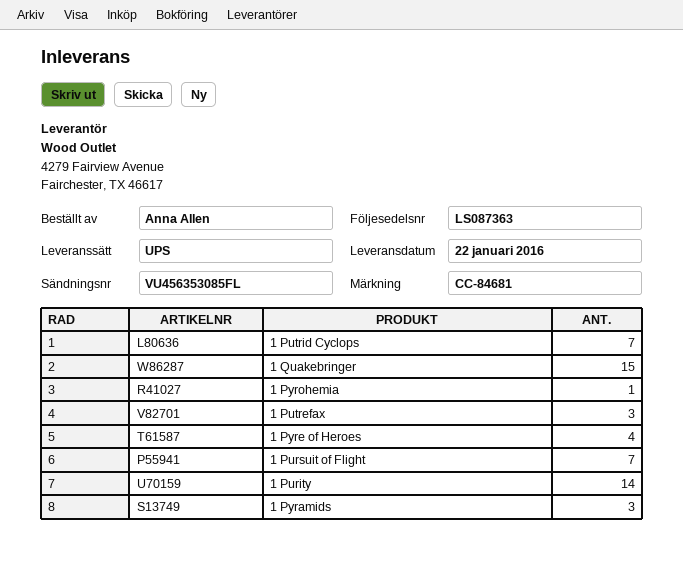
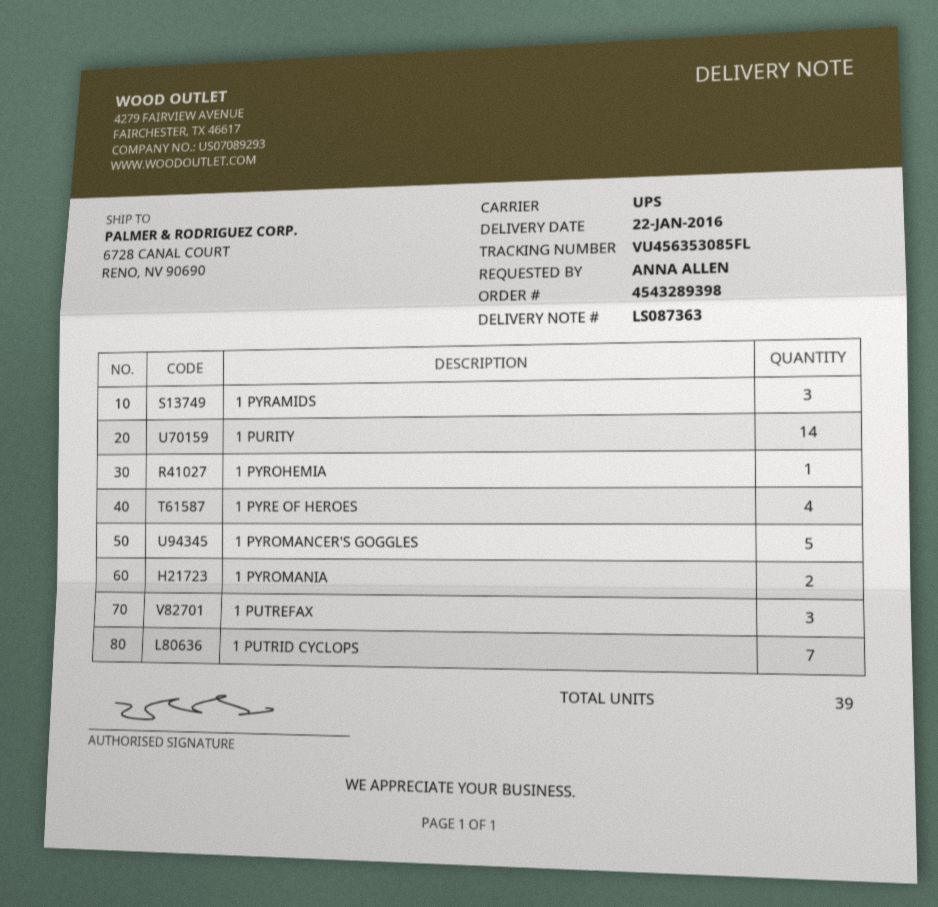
1 Quakebringer: 15 -> none
1 Pursuit of Flight: 7 -> none
1 PYROMANCER'S GOGGLES: none -> 5
1 PYROMANIA: none -> 2

